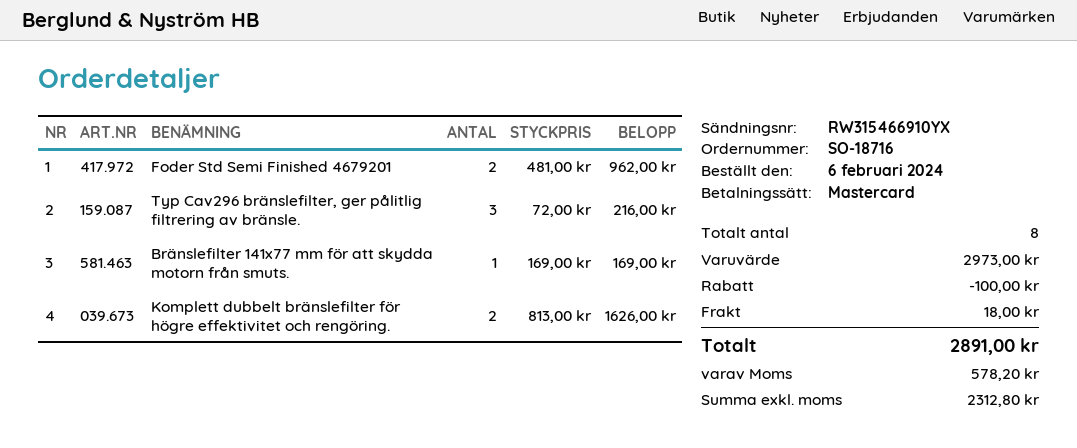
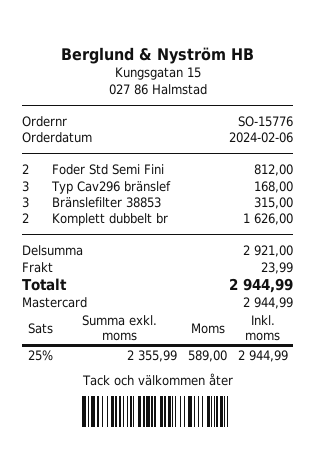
order number: SO-18716 -> SO-15776
Foder Std Semi Finished 4679201: 2 for 962.00 -> 2 for 812.00
Typ Cav296 bränslefilter, ger pålitlig filtrering av bränsle.: 3 for 216.00 -> 3 for 168.00
Bränslefilter 141x77 mm för att skydda motorn från smuts.: 1 for 169.00 -> none
Bränslefilter 38853: none -> 3 for 315.00
subtotal: 2973.00 -> 2921.00
discount: 100.00 -> none
shipping: 18.00 -> 23.99
net: 2312.80 -> 2355.99
tax: 578.20 -> 589.00
total: 2891.00 -> 2944.99

